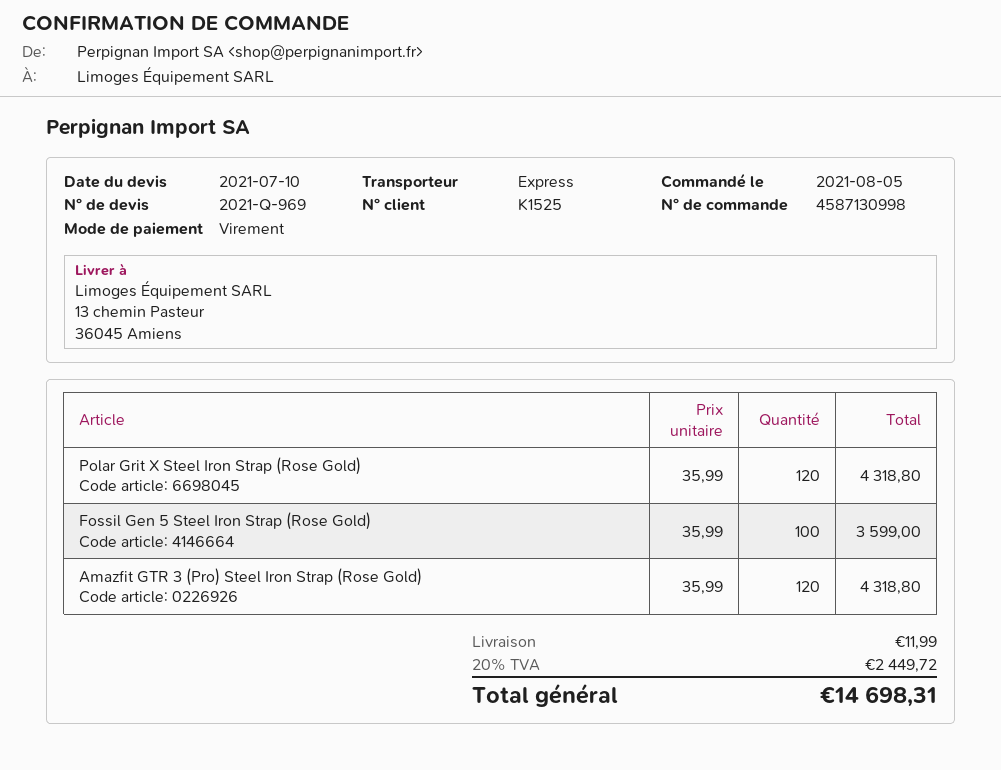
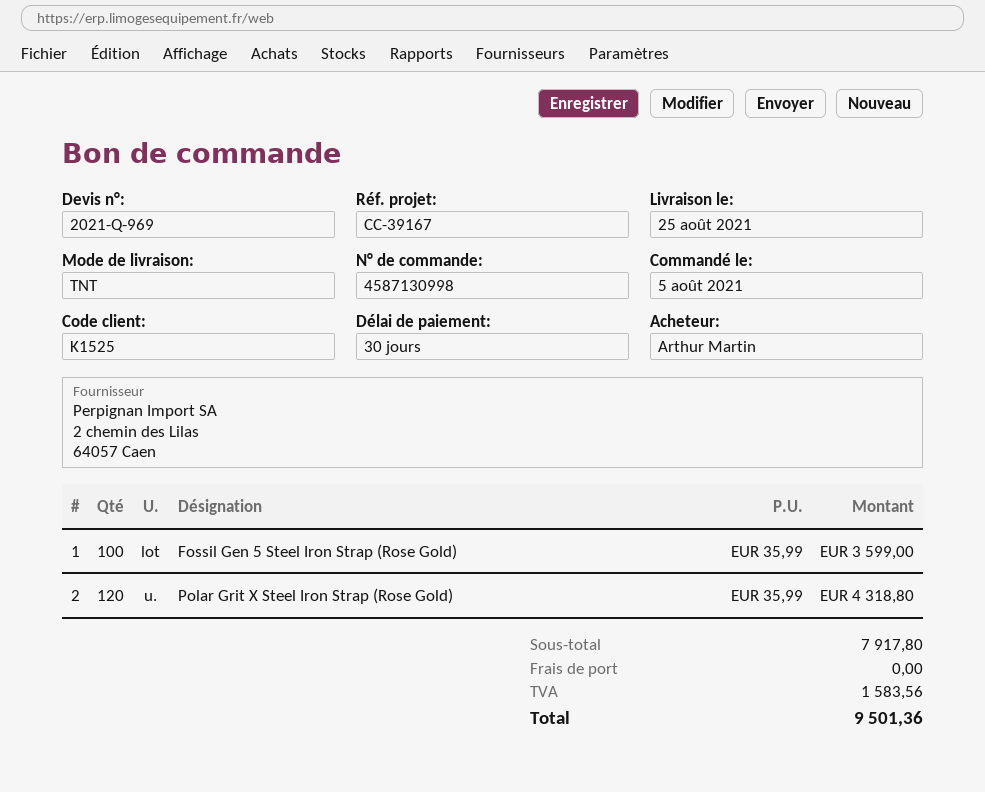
shipping method: express -> TNT
Amazfit GTR 3 (Pro) Steel Iron Strap (Rose Gold): 120 x 35.99 = 4318.80 -> none
shipping: 11.99 -> 0.00
tax: 2449.72 -> 1583.56
total: 14698.31 -> 9501.36

